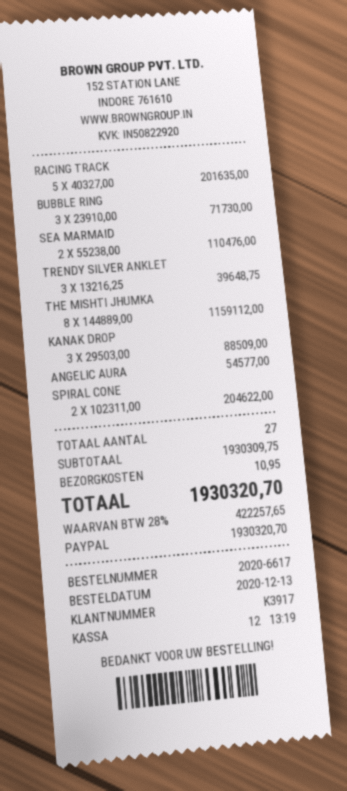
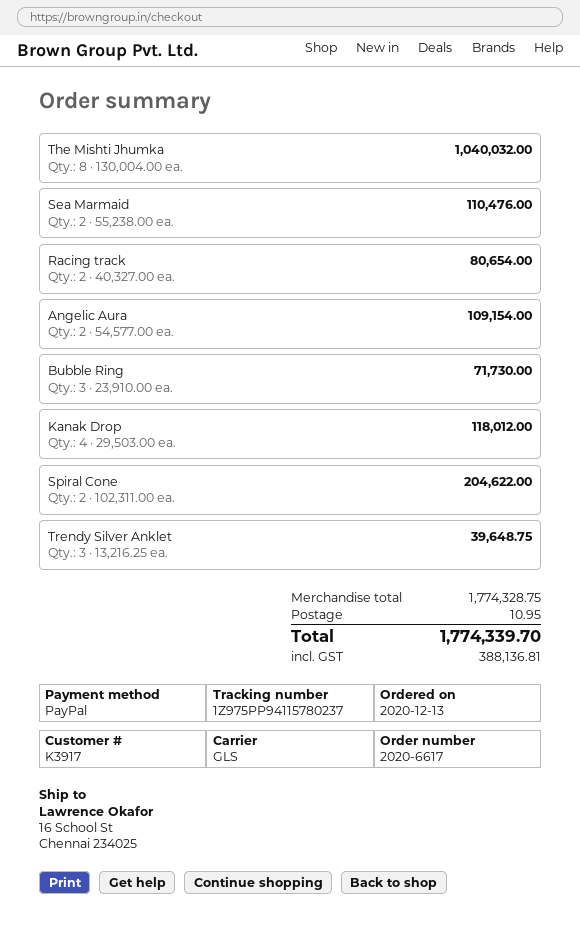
RACING TRACK: 5 x 40327.00 = 201635.00 -> 2 x 40327.00 = 80654.00
THE MISHTI JHUMKA: 8 x 144889.00 = 1159112.00 -> 8 x 130004.00 = 1040032.00
KANAK DROP: 3 x 29503.00 = 88509.00 -> 4 x 29503.00 = 118012.00
ANGELIC AURA: 1 x 54577.00 = 54577.00 -> 2 x 54577.00 = 109154.00
subtotal: 1930309.75 -> 1774328.75
tax: 422257.65 -> 388136.81
total: 1930320.70 -> 1774339.70

